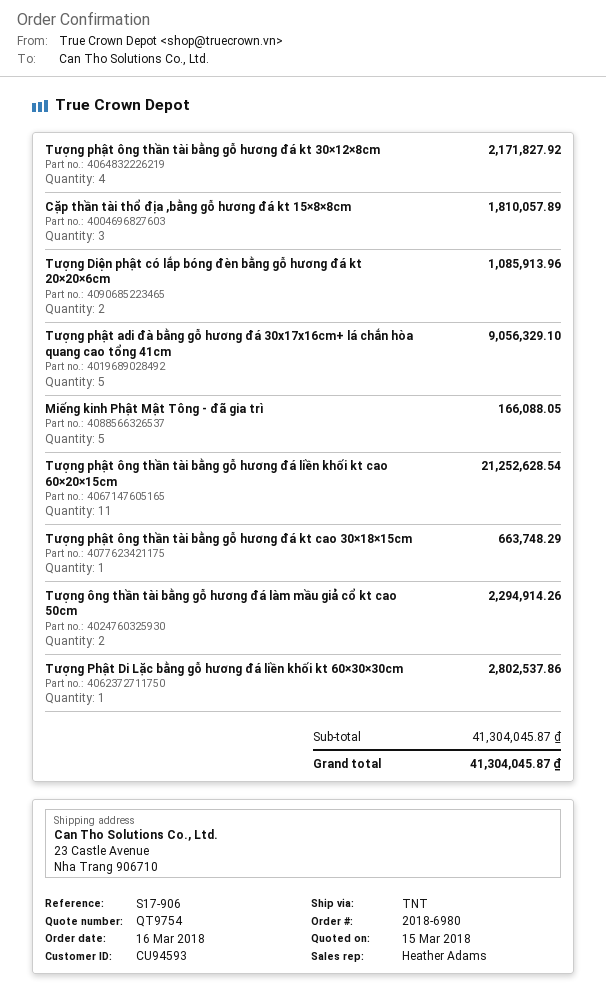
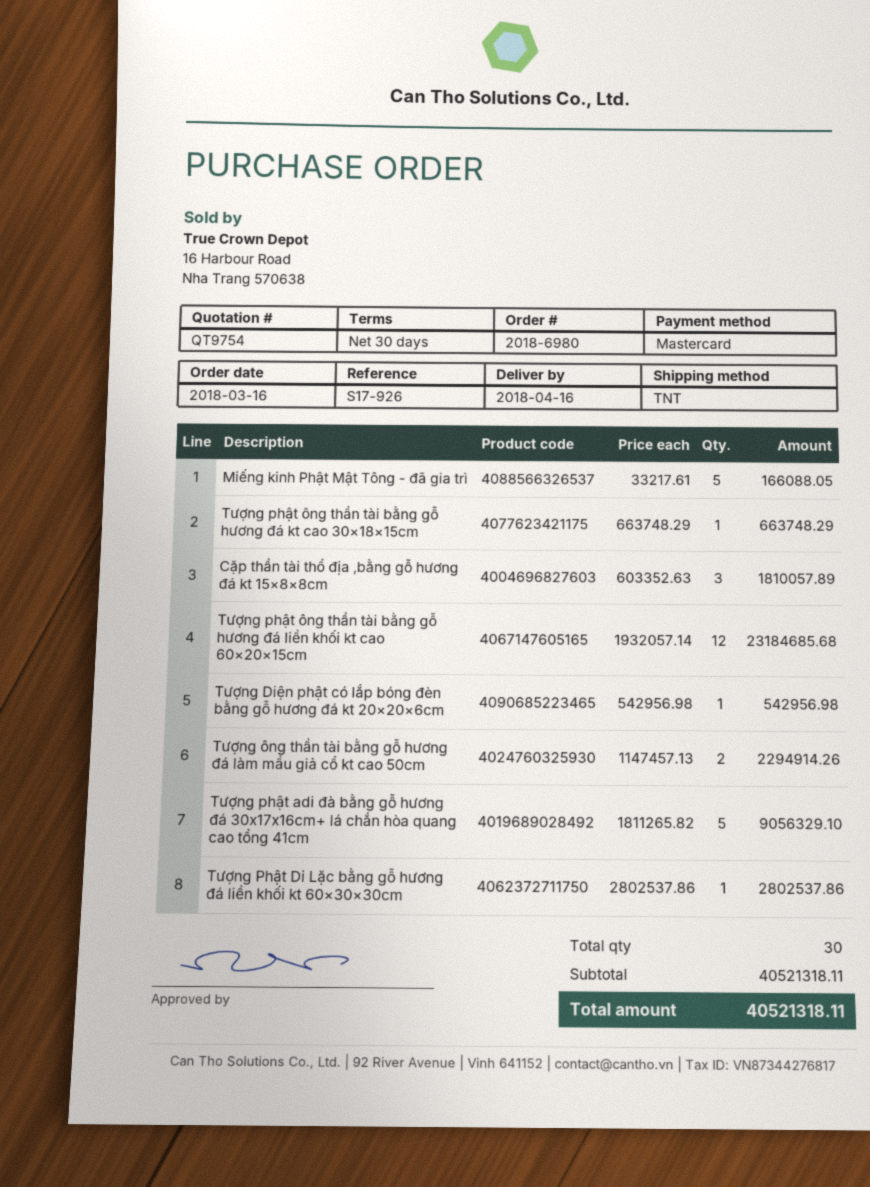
reference: S17-906 -> S17-926
Tượng phật ông thần tài bằng gỗ hương đá kt 30×12×8cm: 4 for 2171827.92 -> none
Tượng Diện phật có lắp bóng đèn bằng gỗ hương đá kt 20×20×6cm: 2 for 1085913.96 -> 1 for 542956.98
Tượng phật ông thần tài bằng gỗ hương đá liền khối kt cao 60×20×15cm: 11 for 21252628.54 -> 12 for 23184685.68
subtotal: 41304045.87 -> 40521318.11
total: 41304045.87 -> 40521318.11

